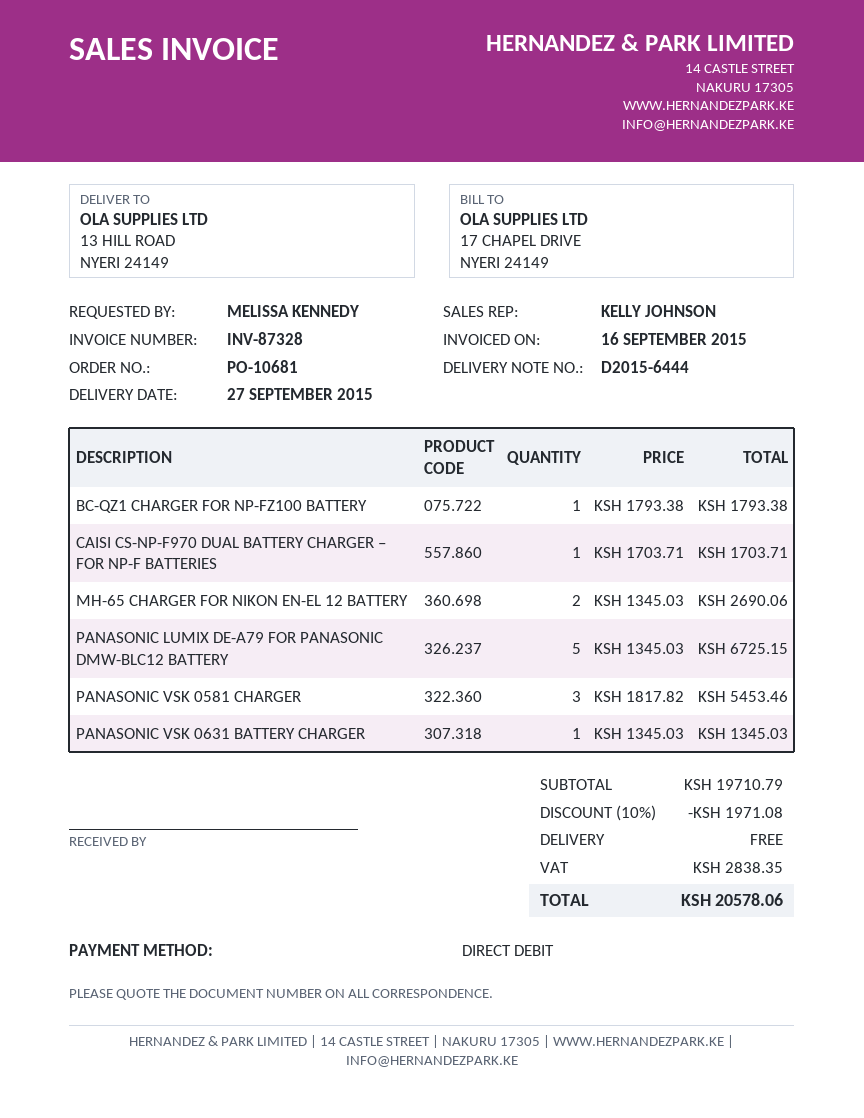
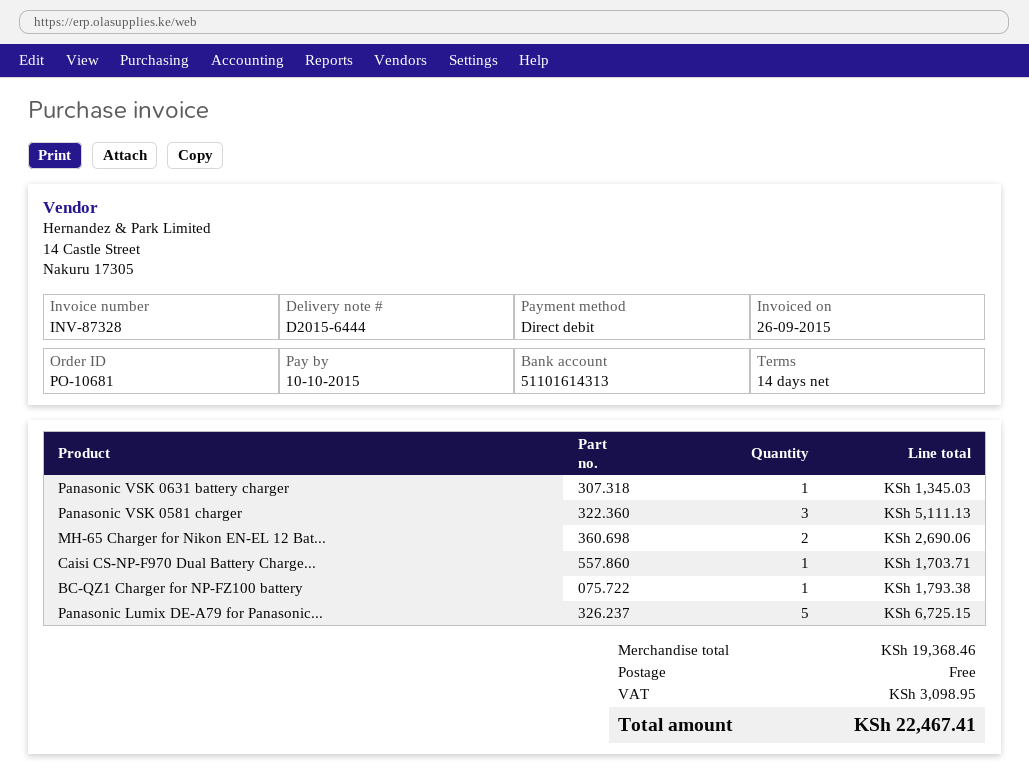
invoice date: 2015-09-16 -> 2015-09-26
PANASONIC VSK 0581 CHARGER: 3 for 5453.46 -> 3 for 5111.13
subtotal: 19710.79 -> 19368.46
discount: 10% = 1971.08 -> none
tax: 2838.35 -> 3098.95
total: 20578.06 -> 22467.41

